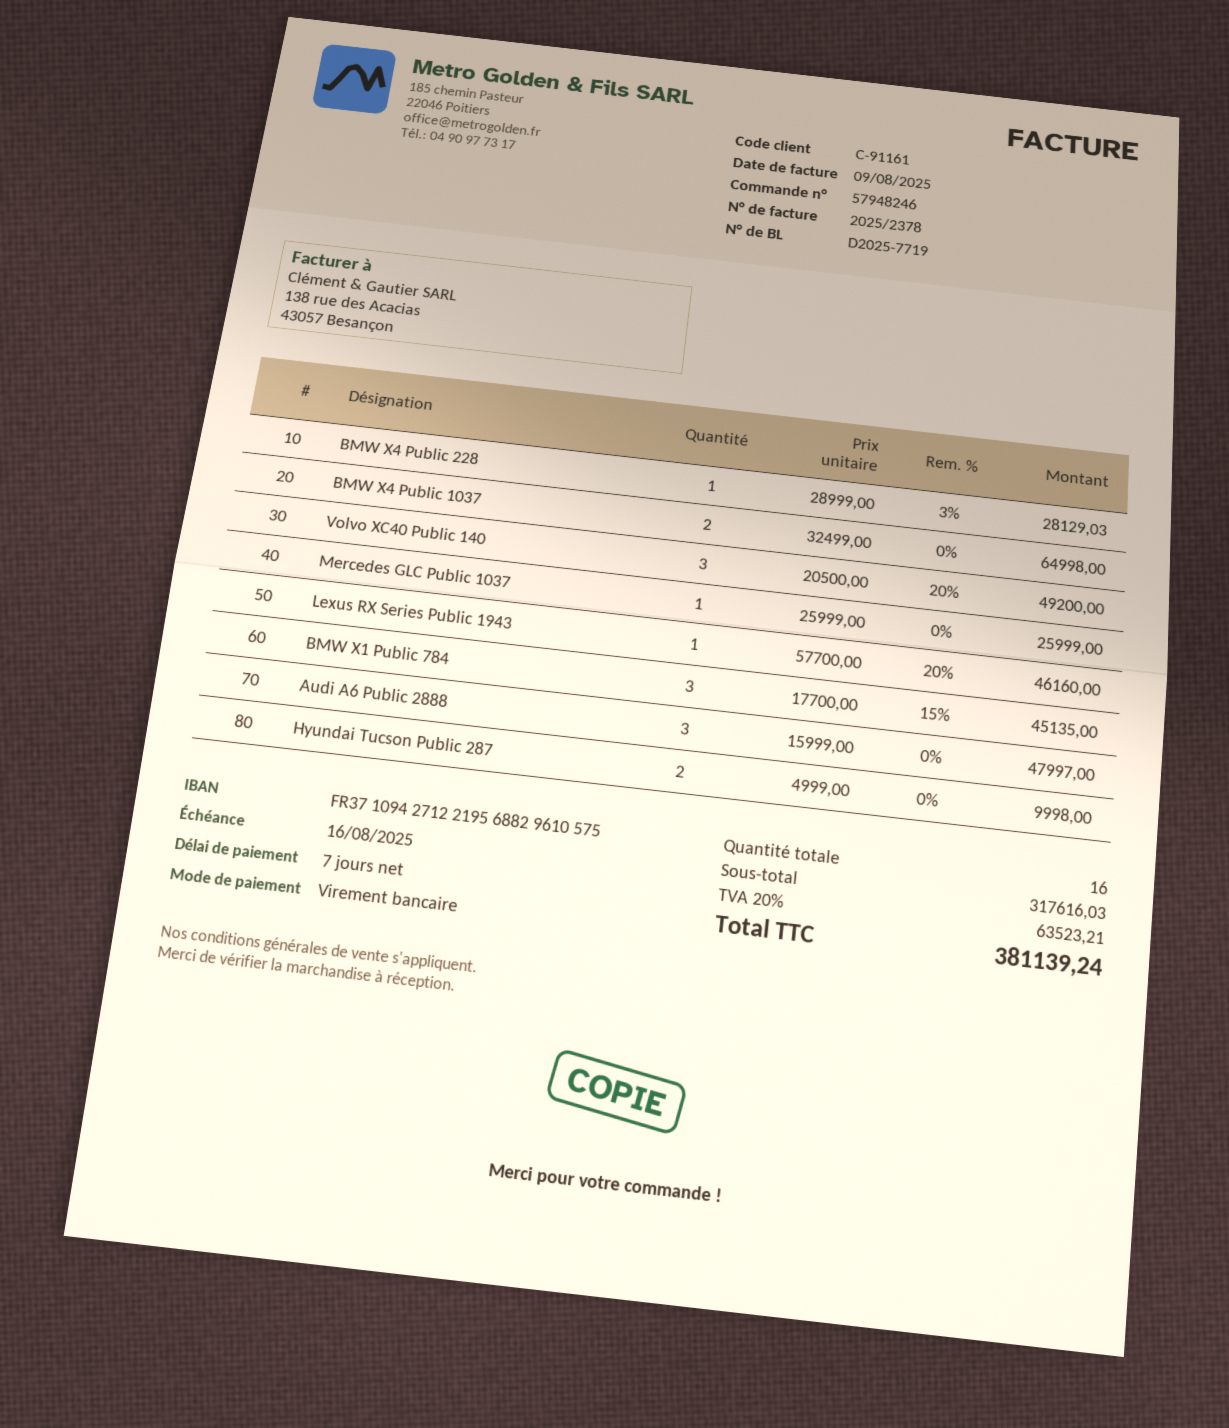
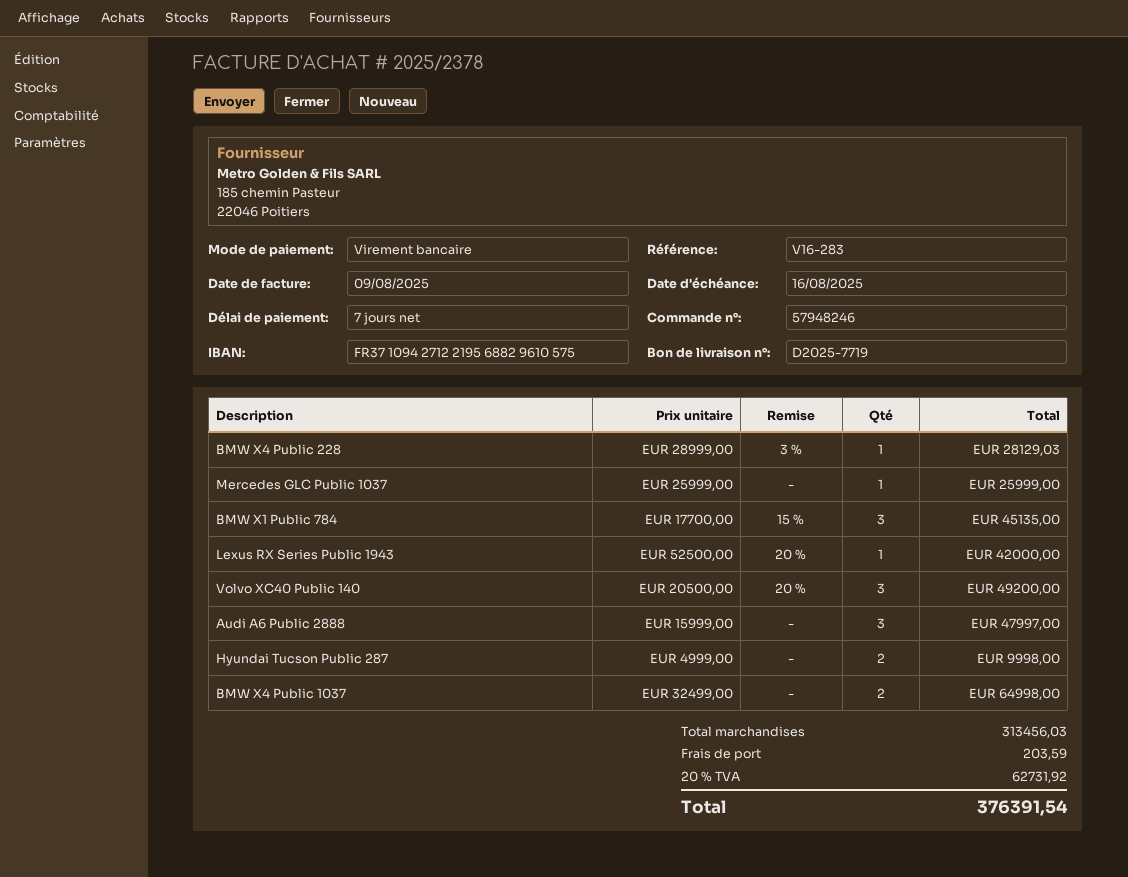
Lexus RX Series Public 1943: 1 x 57700.00 - 20% = 46160.00 -> 1 x 52500.00 - 20% = 42000.00
subtotal: 317616.03 -> 313456.03
shipping: none -> 203.59
tax: 20% = 63523.21 -> 20% = 62731.92
total: 381139.24 -> 376391.54

